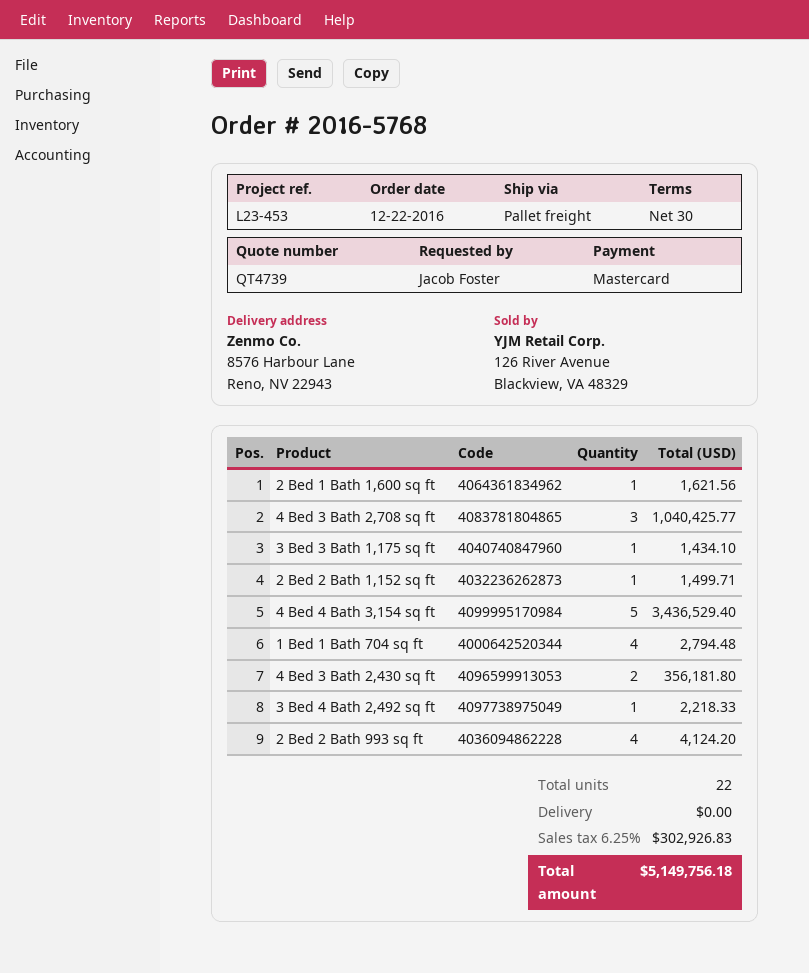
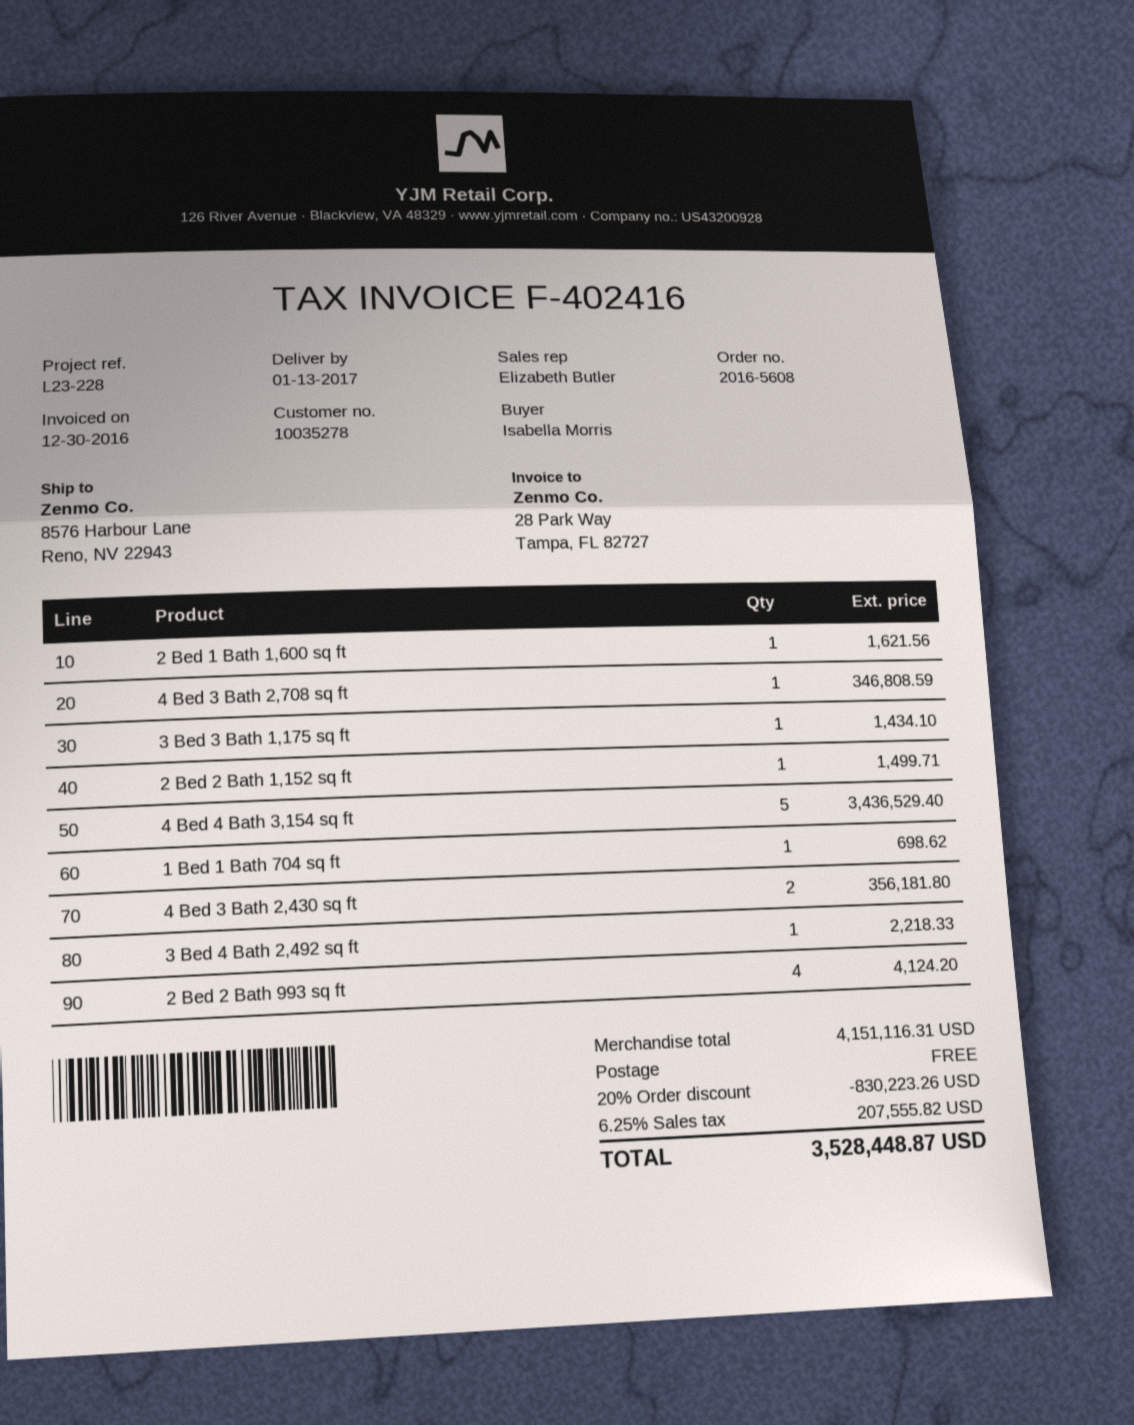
order number: 2016-5768 -> 2016-5608
reference: L23-453 -> L23-228
ordered by: Jacob Foster -> Isabella Morris
4 Bed 3 Bath 2,708 sq ft: 3 for 1040425.77 -> 1 for 346808.59
1 Bed 1 Bath 704 sq ft: 4 for 2794.48 -> 1 for 698.62
discount: none -> 20% = 830223.26
tax: 6.25% = 302926.83 -> 6.25% = 207555.82
total: 5149756.18 -> 3528448.87

